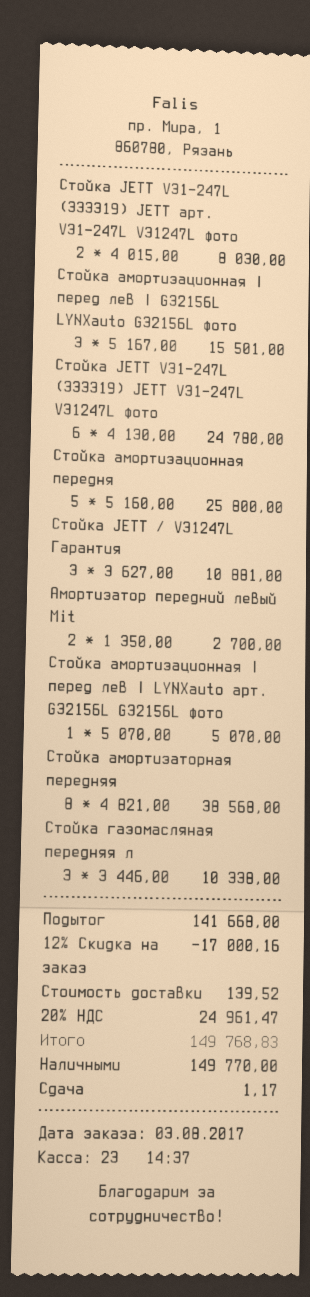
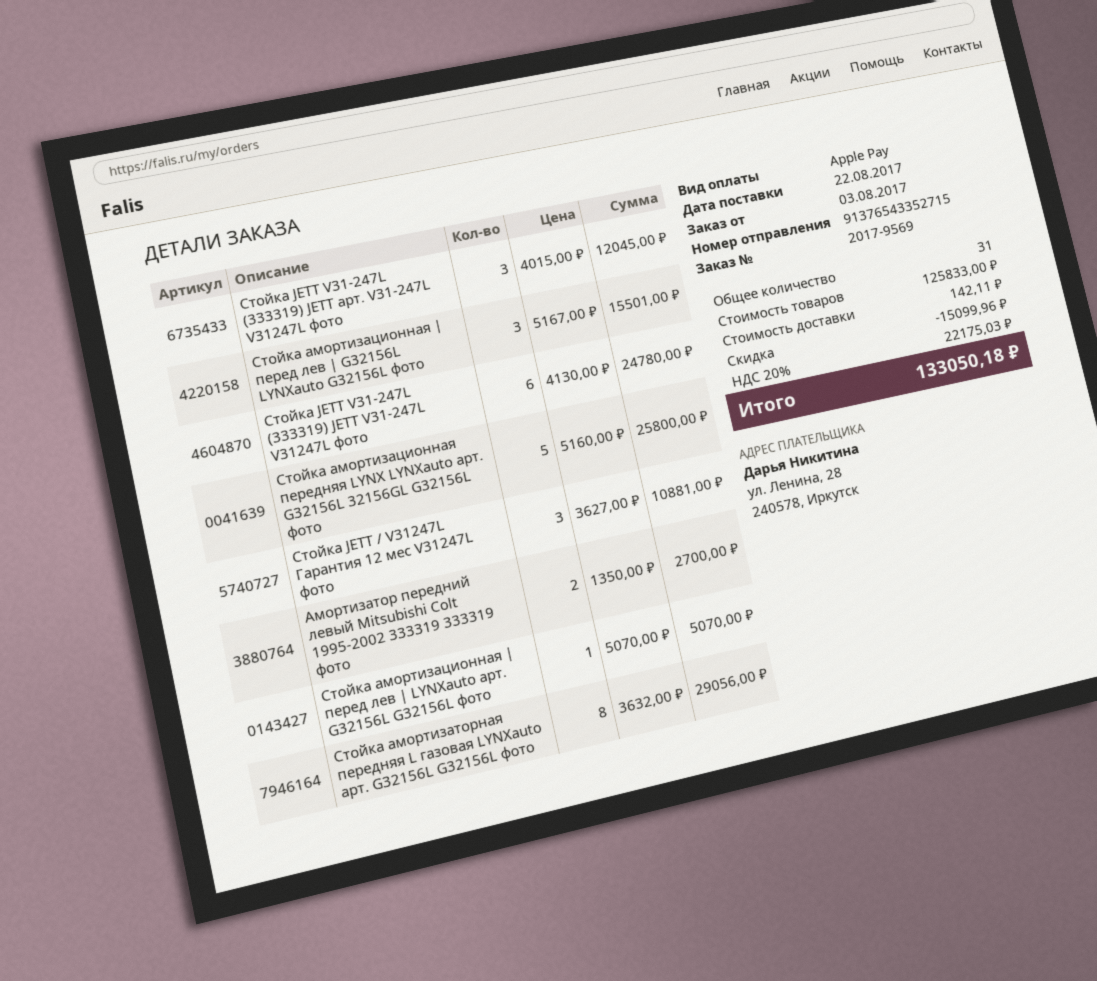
payment method: cash -> Apple Pay
Стойка JETT V31-247L (333319) JETT арт. V31-247L V31247L фото: 2 x 4015.00 = 8030.00 -> 3 x 4015.00 = 12045.00
Стойка амортизаторная передняя: 8 x 4821.00 = 38568.00 -> 8 x 3632.00 = 29056.00
Стойка газомасляная передняя л: 3 x 3446.00 = 10338.00 -> none
subtotal: 141668.00 -> 125833.00
discount: 17000.16 -> 15099.96
shipping: 139.52 -> 142.11
tax: 20% = 24961.47 -> 20% = 22175.03
total: 149768.83 -> 133050.18

